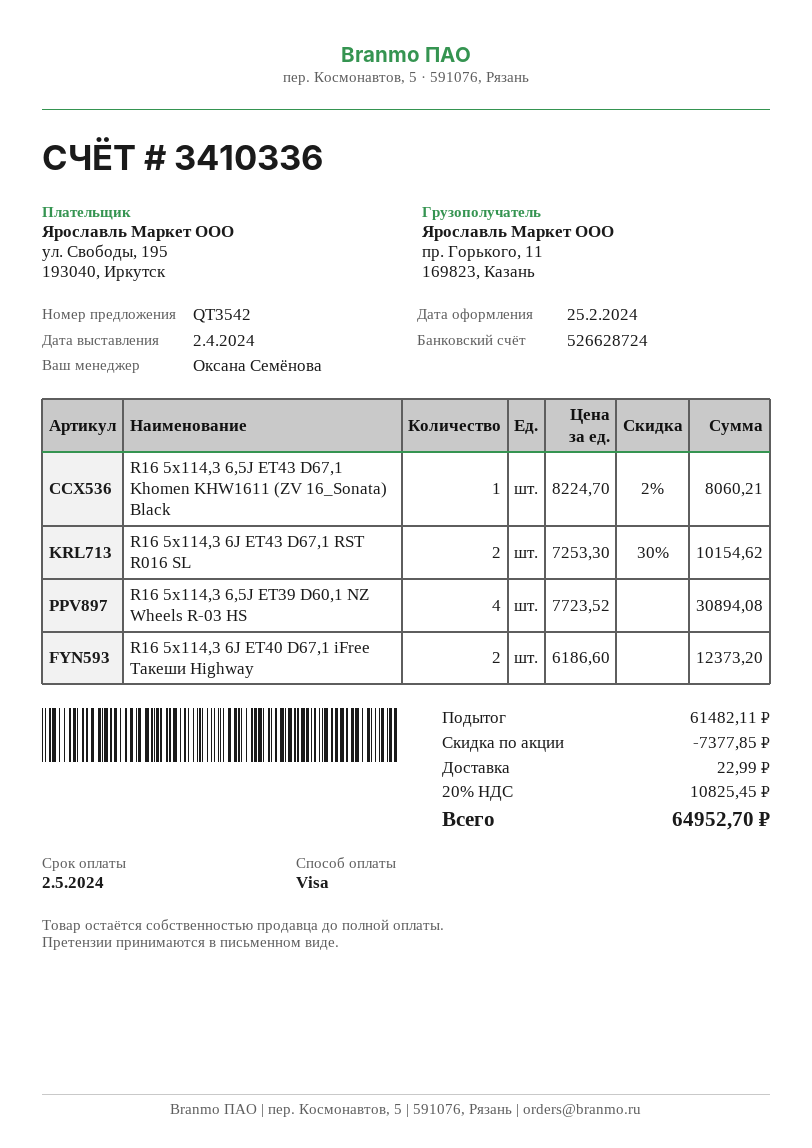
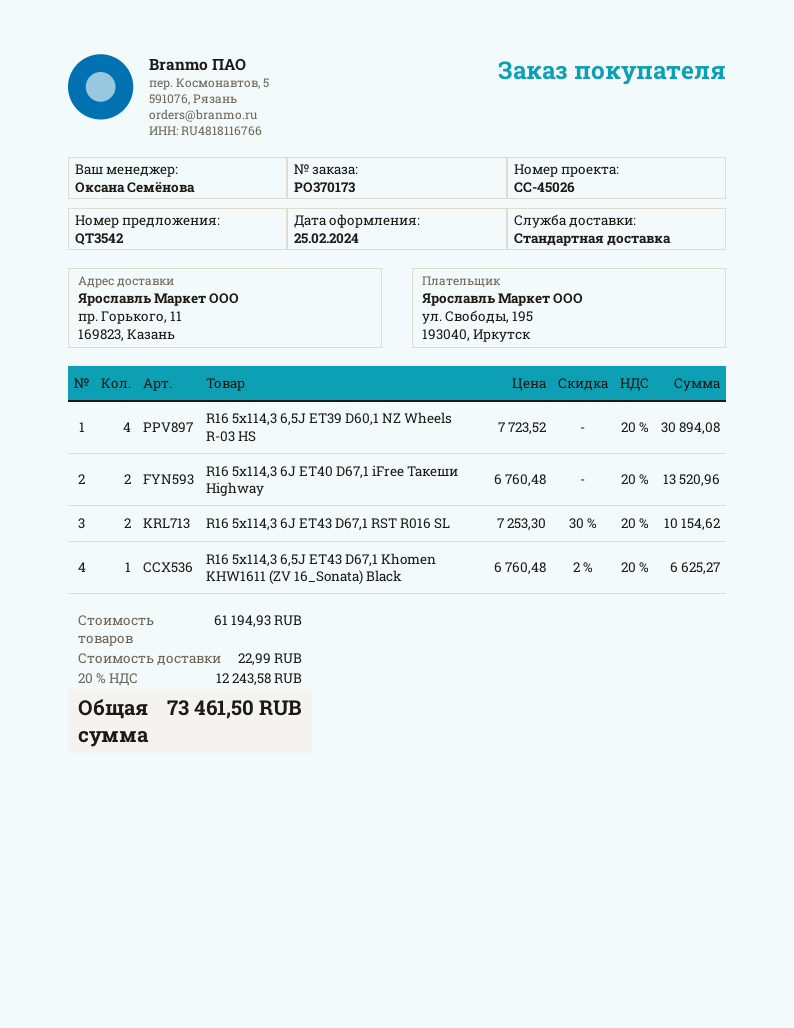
R16 5x114,3 6,5J ET43 D67,1 Khomen KHW1611 (ZV 16_Sonata) Black: 1 x 8224.70 - 2% = 8060.21 -> 1 x 6760.48 - 2% = 6625.27
R16 5x114,3 6J ET40 D67,1 iFree Такеши Highway: 2 x 6186.60 = 12373.20 -> 2 x 6760.48 = 13520.96
subtotal: 61482.11 -> 61194.93
discount: 7377.85 -> none
tax: 20% = 10825.45 -> 20% = 12243.58
total: 64952.70 -> 73461.50

